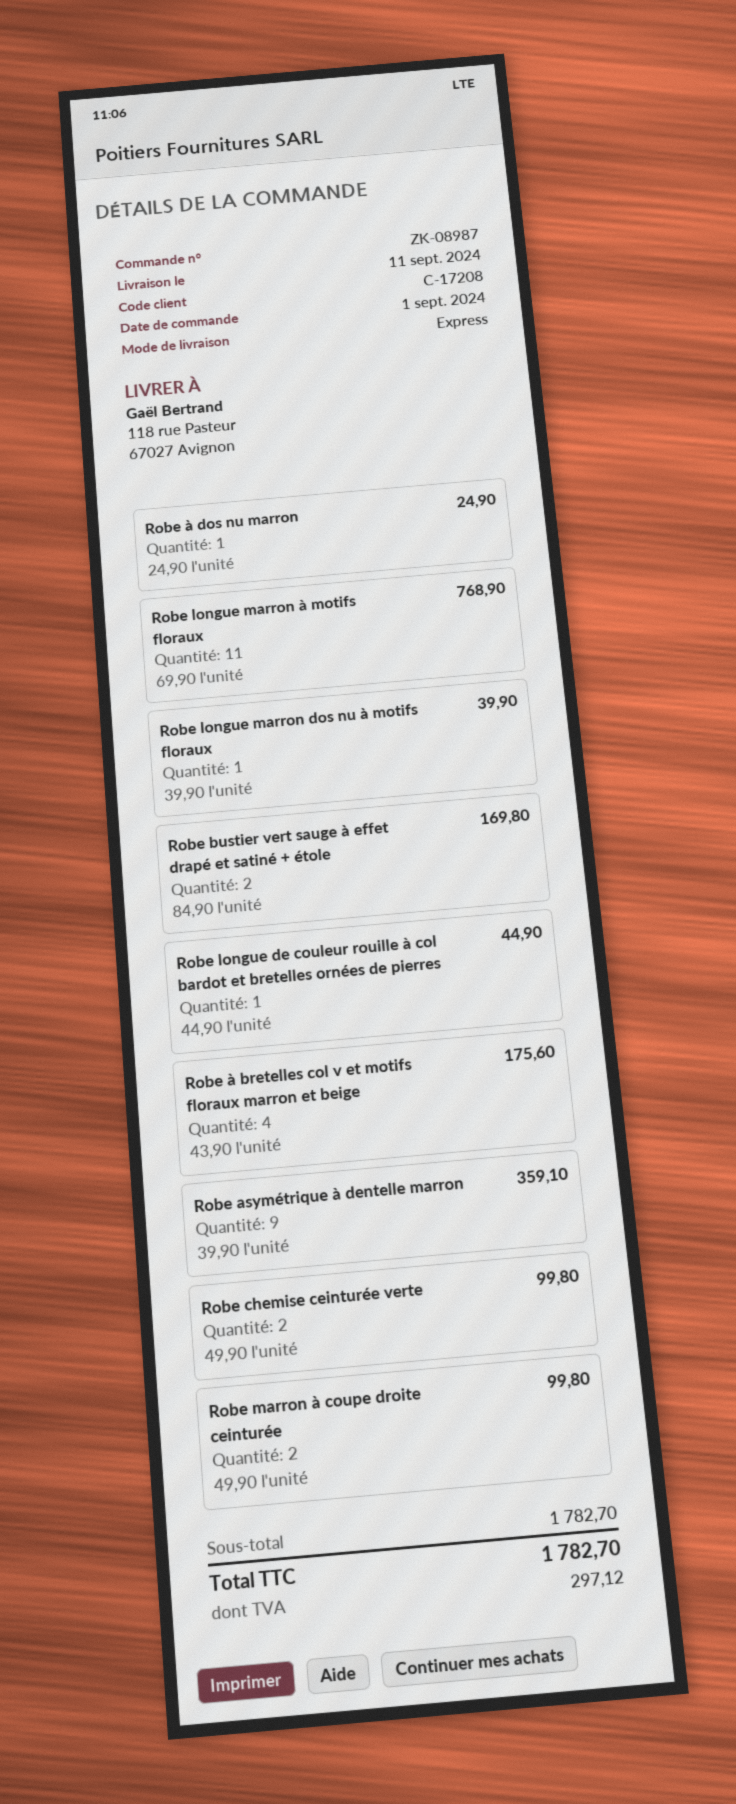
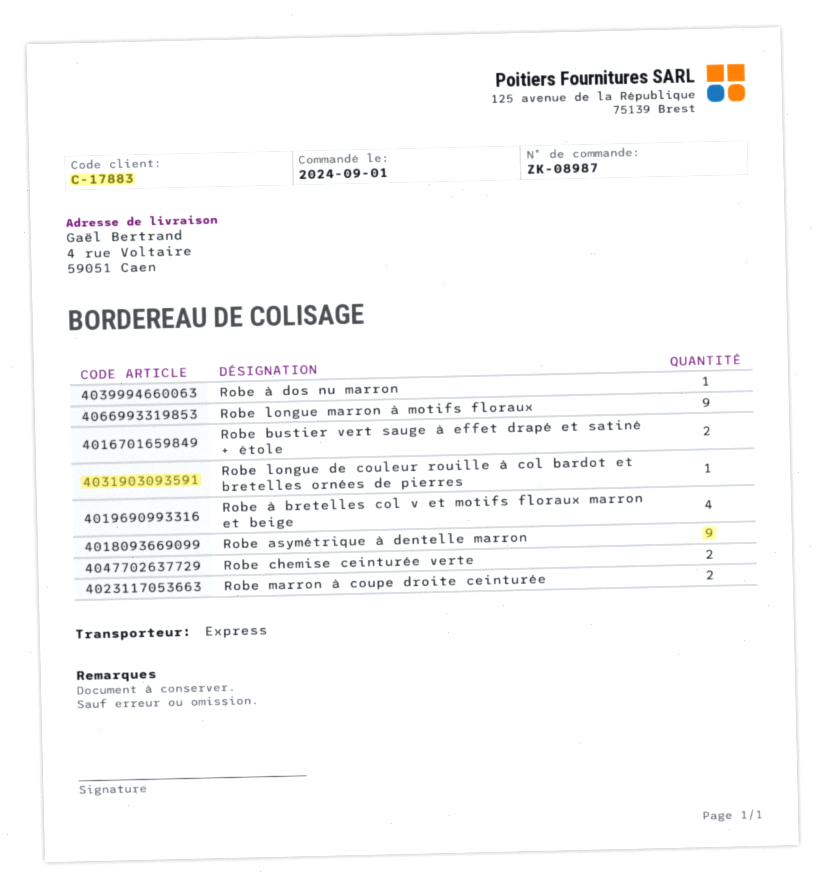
customer number: C-17208 -> C-17883
ship to: 118 rue Pasteur, 67027 Avignon -> 4 rue Voltaire, 59051 Caen
Robe longue marron à motifs floraux: 11 -> 9
Robe longue marron dos nu à motifs floraux: 1 -> none

